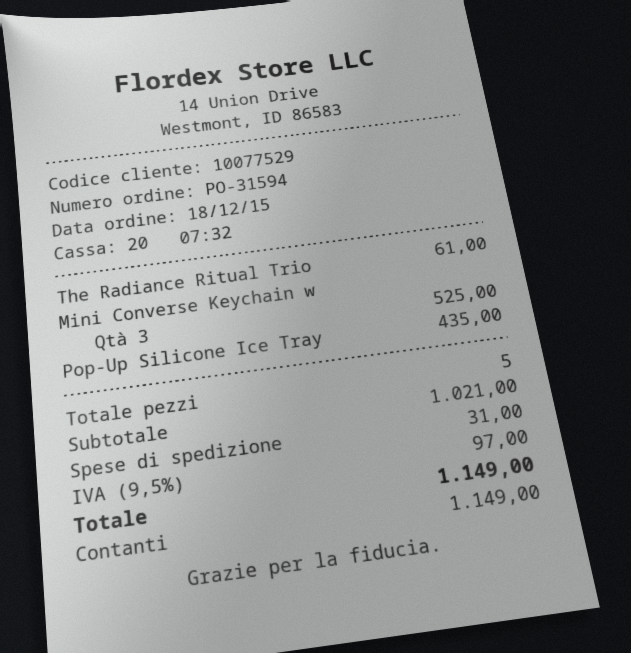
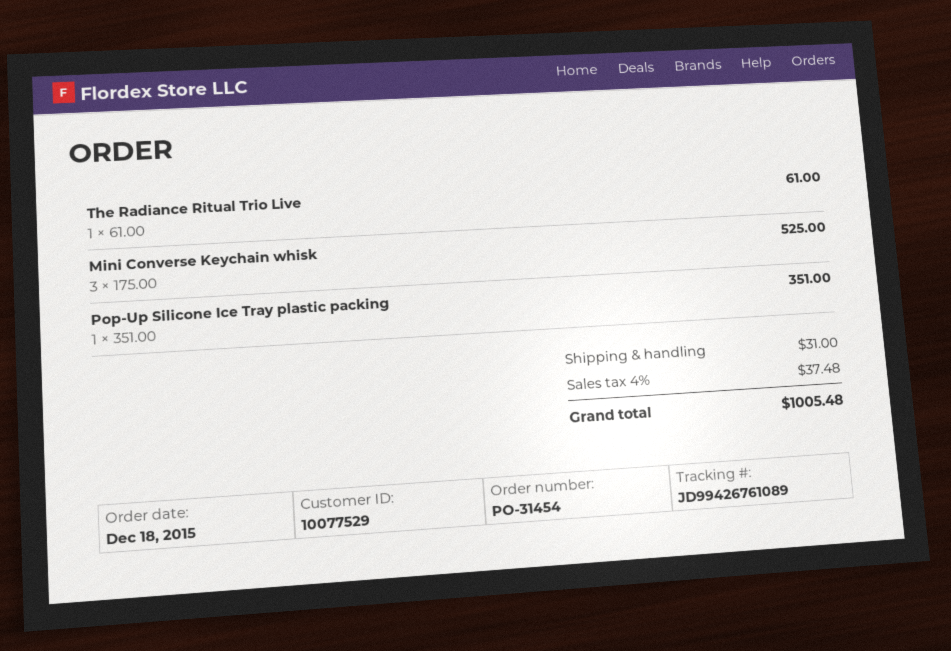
order number: PO-31594 -> PO-31454
Pop-Up Silicone Ice Tray: 1 for 435.00 -> 1 for 351.00
tax: 9.5% = 97.00 -> 4% = 37.48
total: 1149.00 -> 1005.48

